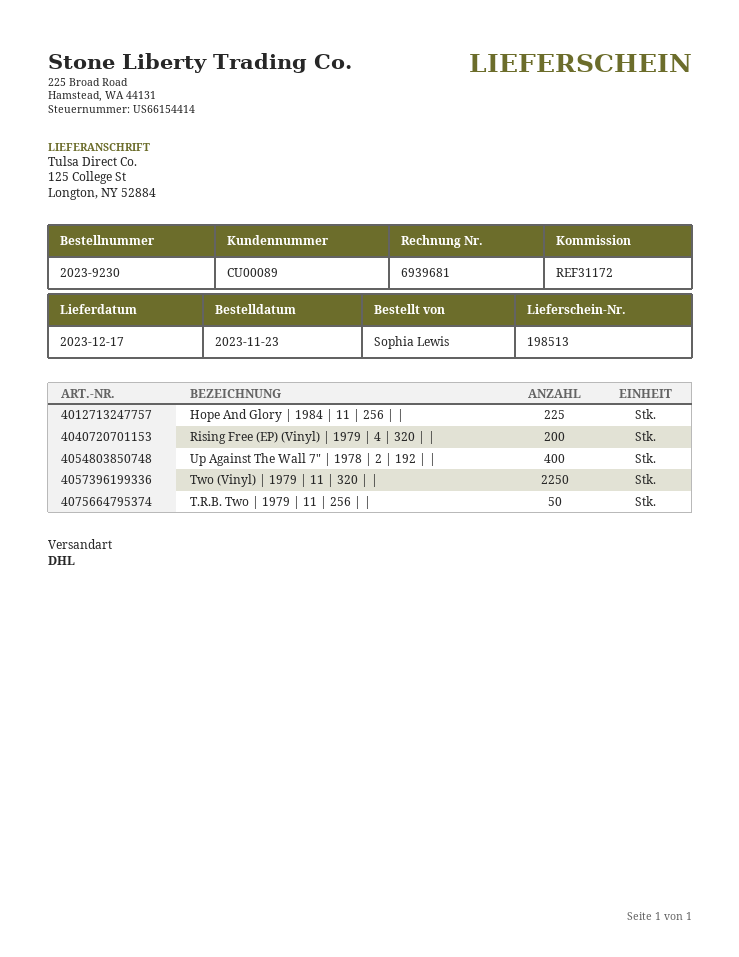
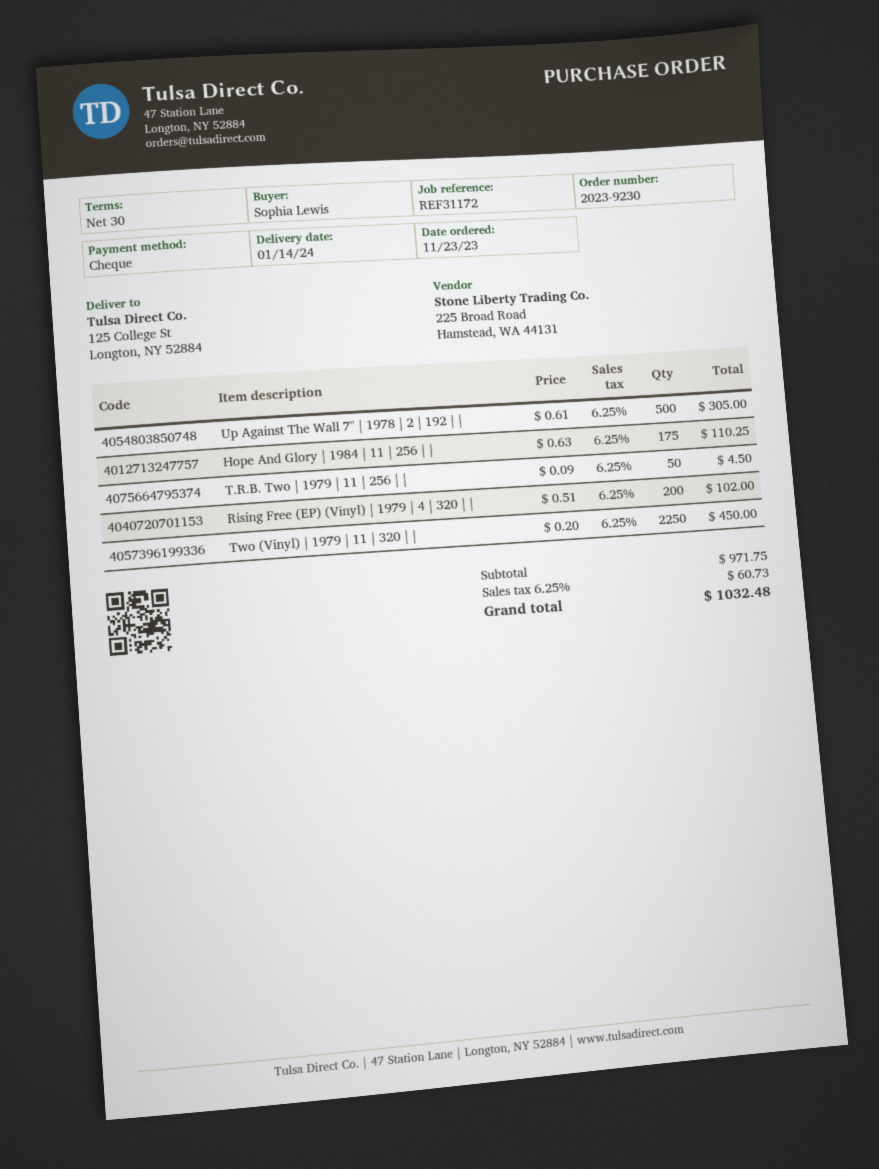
delivery date: 2023-12-17 -> 2024-01-14
Hope And Glory | 1984 | 11 | 256 | |: 225 -> 175
Up Against The Wall 7" | 1978 | 2 | 192 | |: 400 -> 500

